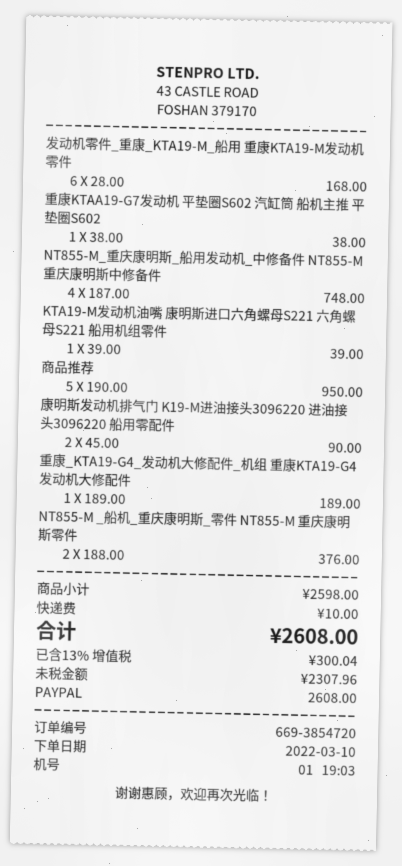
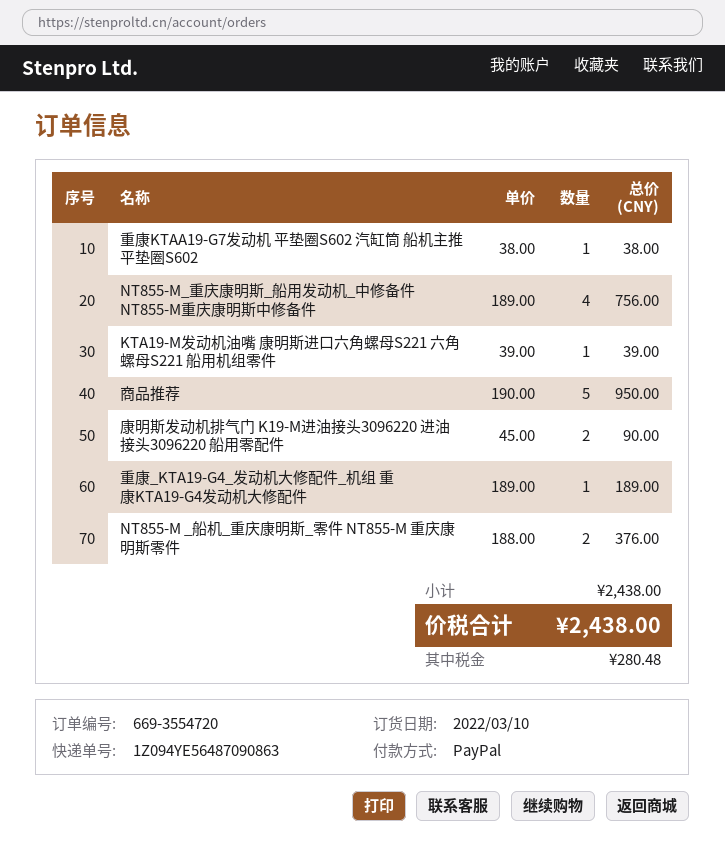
order number: 669-3854720 -> 669-3554720
发动机零件_重康_KTA19-M_船用 重康KTA19-M发动机零件: 6 x 28.00 = 168.00 -> none
NT855-M_重庆康明斯_船用发动机_中修备件 NT855-M重庆康明斯中修备件: 4 x 187.00 = 748.00 -> 4 x 189.00 = 756.00
subtotal: 2598.00 -> 2438.00
shipping: 10.00 -> none
tax: 300.04 -> 280.48
total: 2608.00 -> 2438.00

